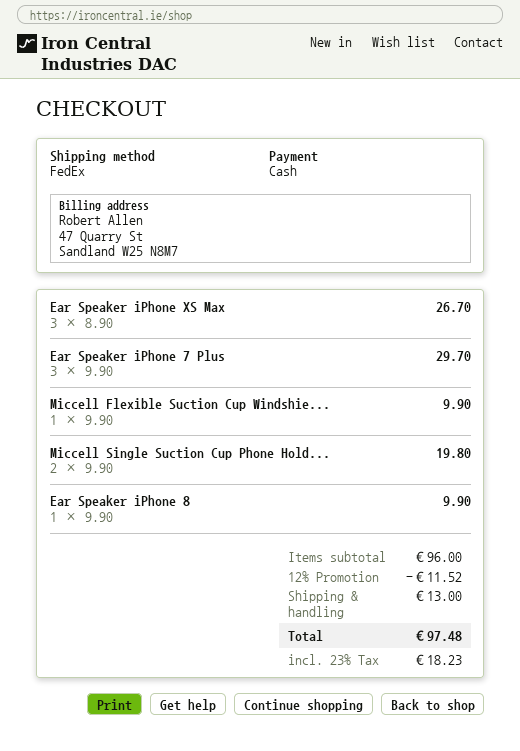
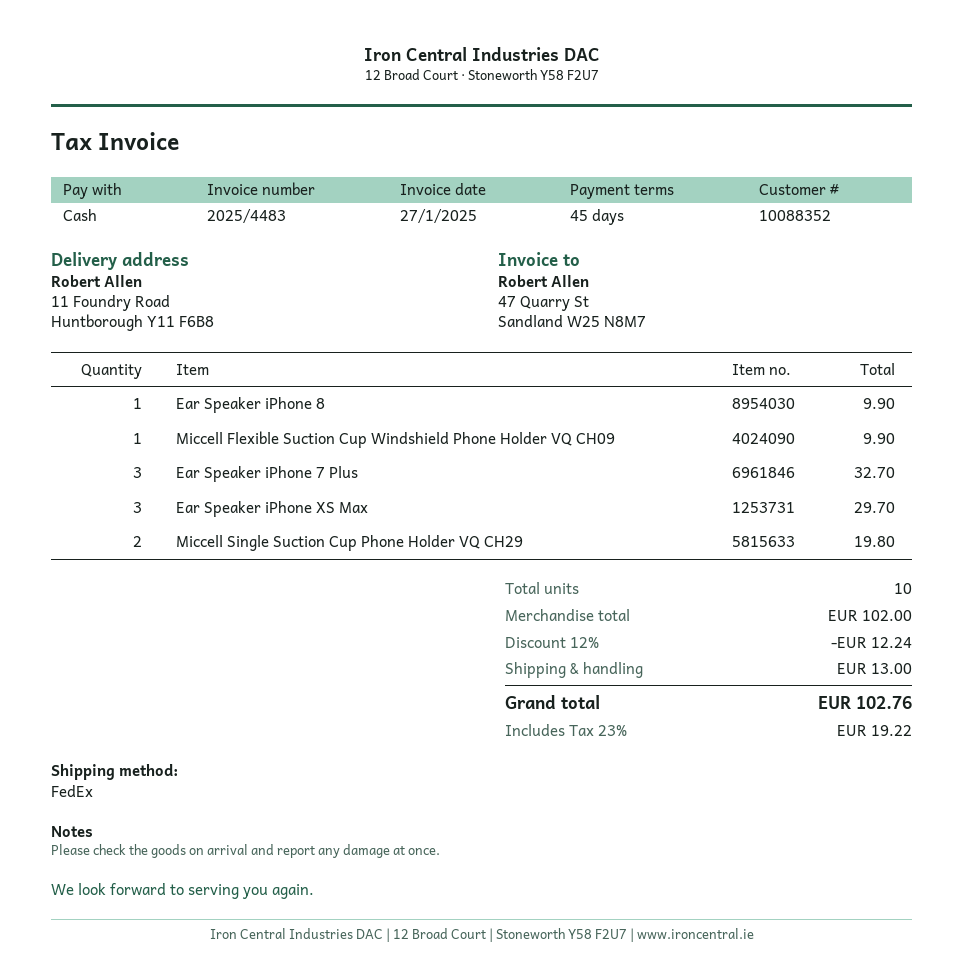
Ear Speaker iPhone XS Max: 3 for 26.70 -> 3 for 29.70
Ear Speaker iPhone 7 Plus: 3 for 29.70 -> 3 for 32.70
subtotal: 96.00 -> 102.00
discount: 12% = 11.52 -> 12% = 12.24
tax: 23% = 18.23 -> 23% = 19.22
total: 97.48 -> 102.76

